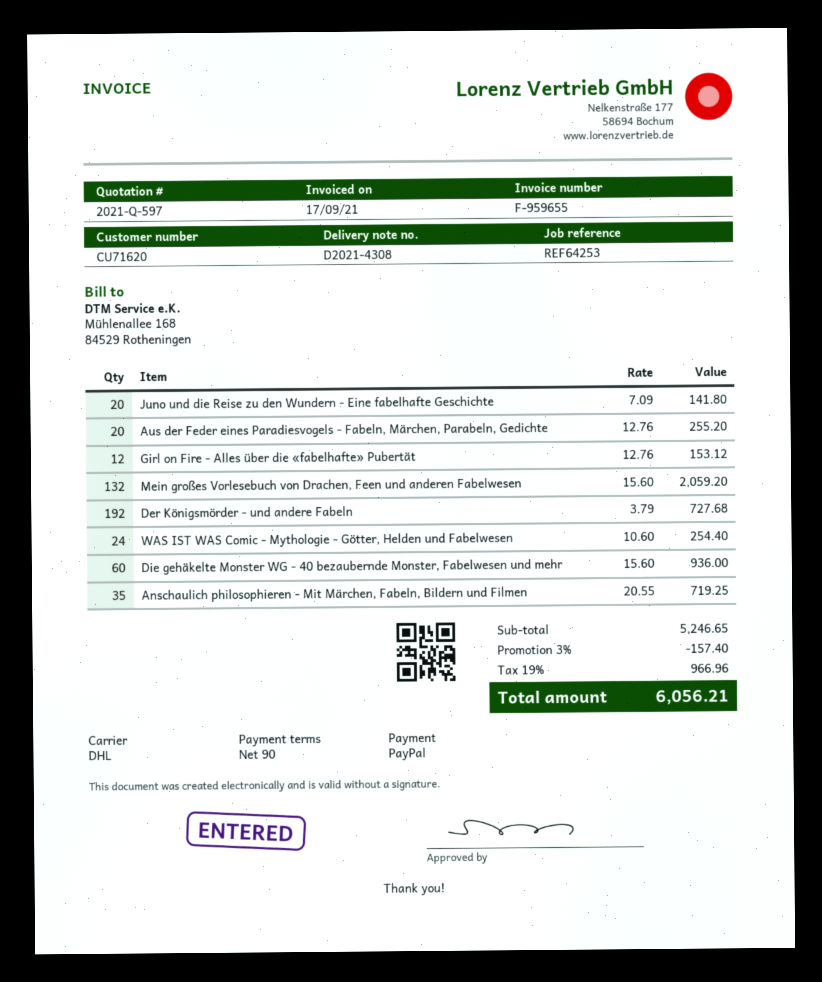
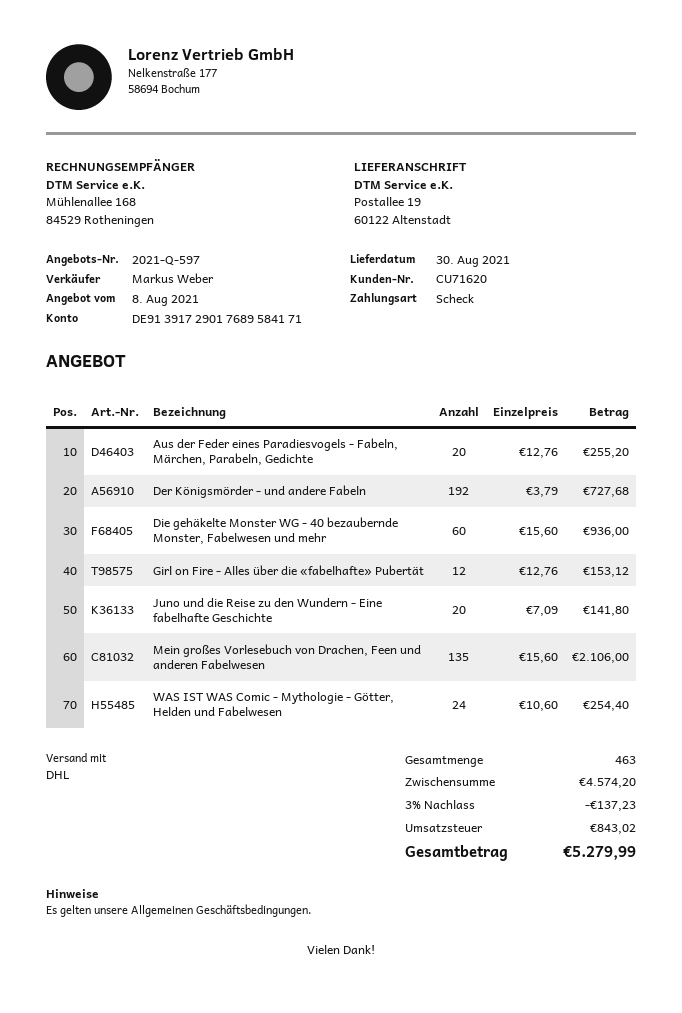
payment method: PayPal -> cheque
Mein großes Vorlesebuch von Drachen, Feen und anderen Fabelwesen: 132 x 15.60 = 2059.20 -> 135 x 15.60 = 2106.00
Anschaulich philosophieren - Mit Märchen, Fabeln, Bildern und Filmen: 35 x 20.55 = 719.25 -> none
subtotal: 5246.65 -> 4574.20
discount: 3% = 157.40 -> 3% = 137.23
tax: 966.96 -> 843.02
total: 6056.21 -> 5279.99

